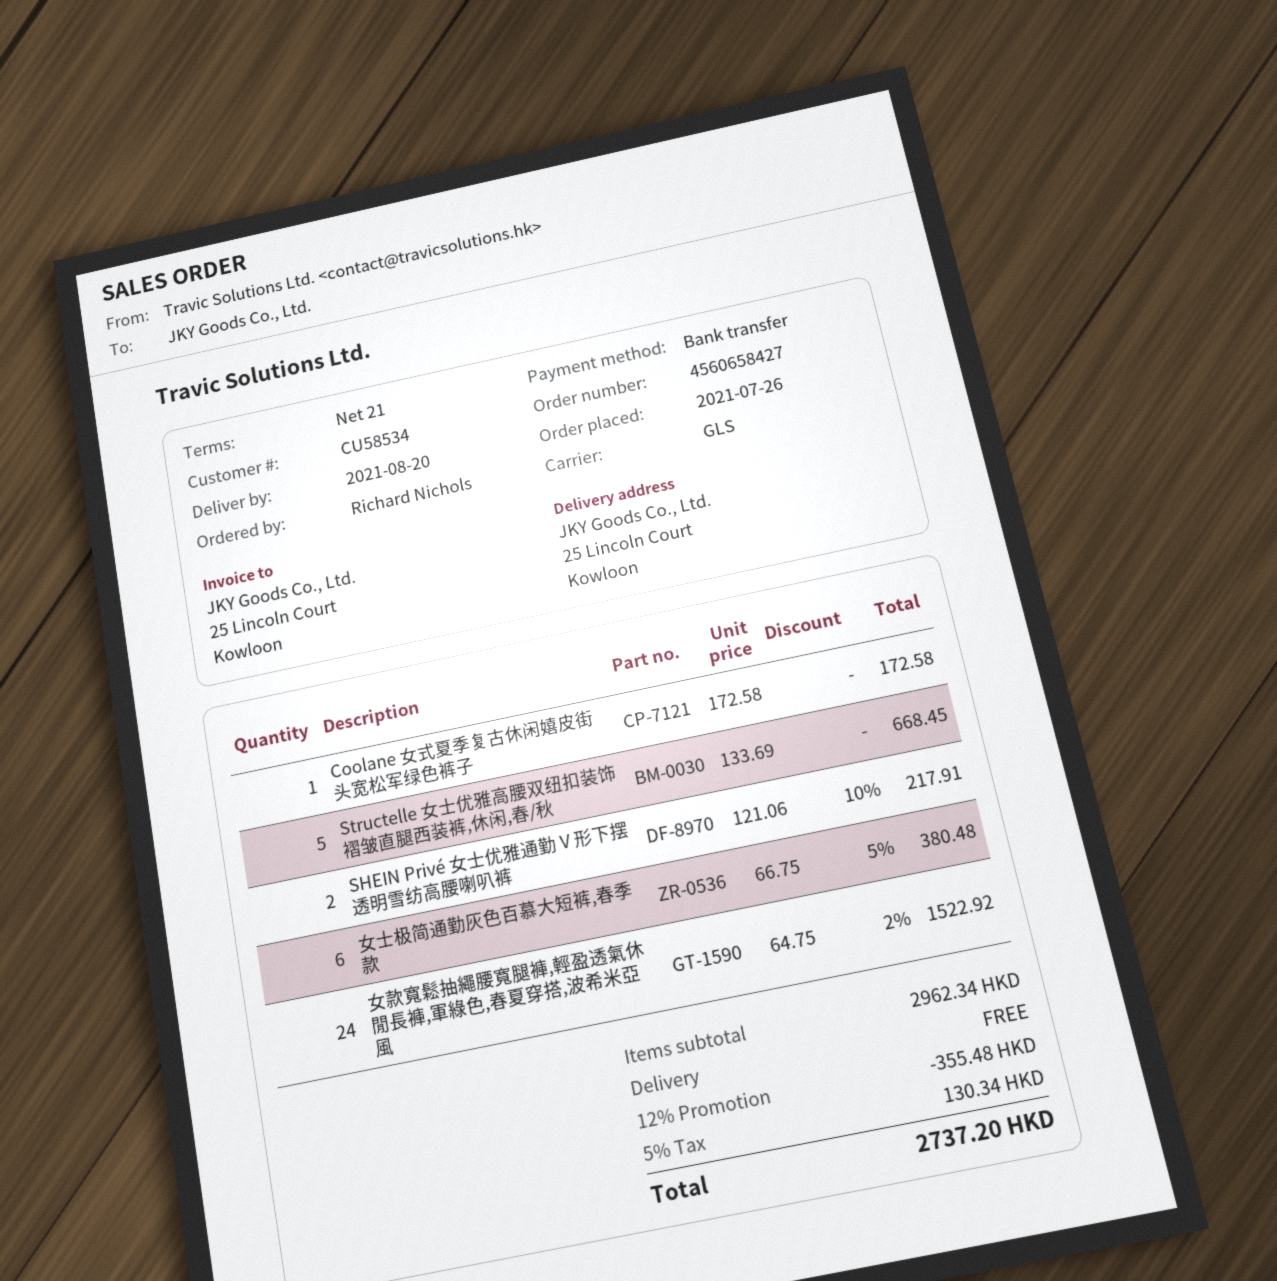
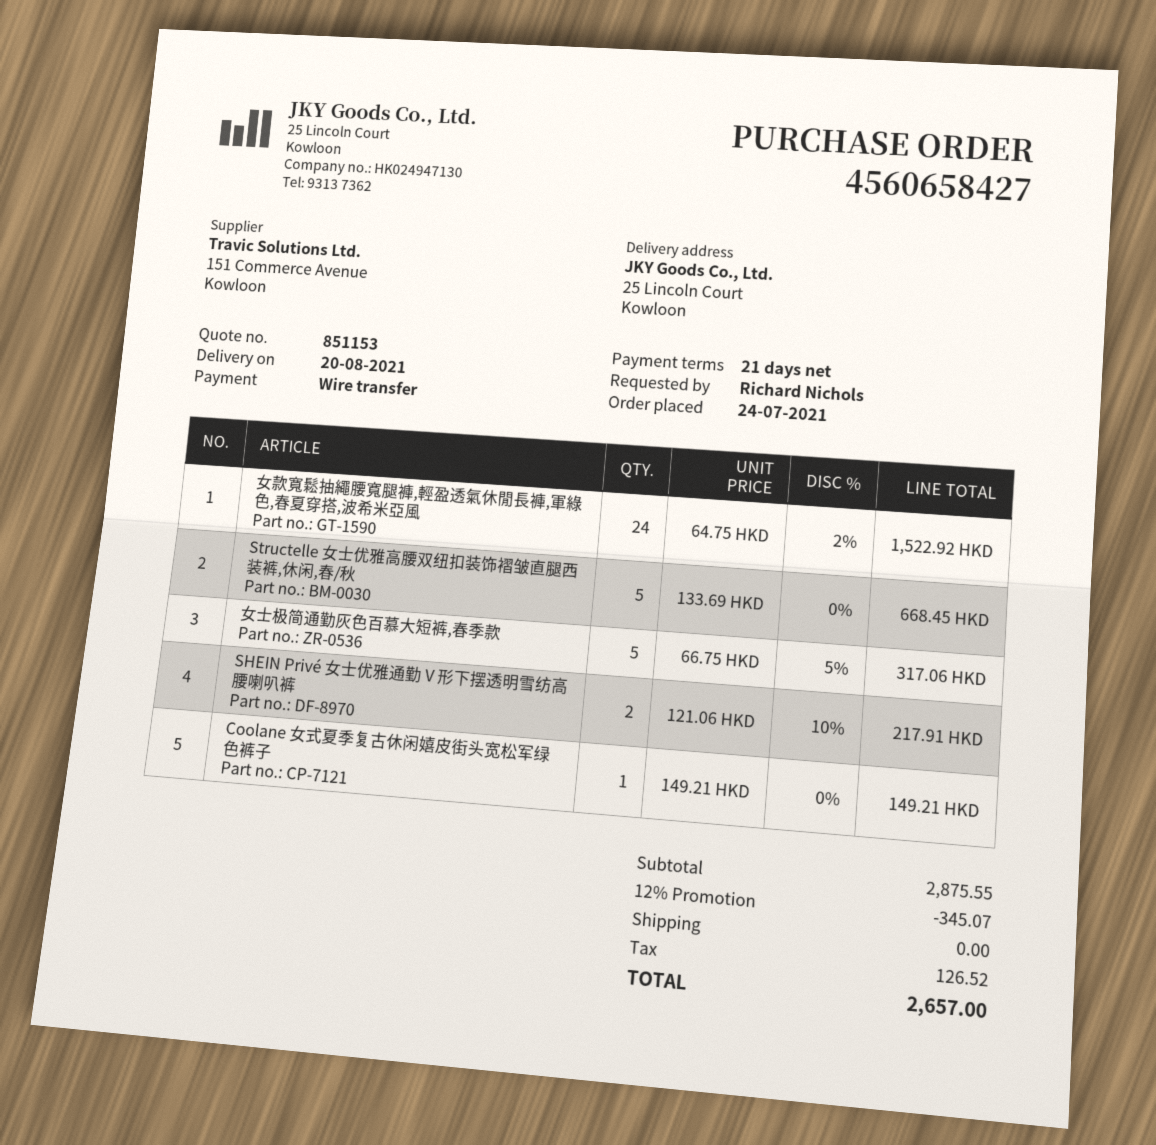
order date: 2021-07-26 -> 2021-07-24
Coolane 女式夏季复古休闲嬉皮街头宽松军绿色裤子: 1 x 172.58 = 172.58 -> 1 x 149.21 = 149.21
女士极简通勤灰色百慕大短裤,春季款: 6 x 66.75 - 5% = 380.48 -> 5 x 66.75 - 5% = 317.06
subtotal: 2962.34 -> 2875.55
discount: 12% = 355.48 -> 12% = 345.07
tax: 130.34 -> 126.52
total: 2737.20 -> 2657.00

